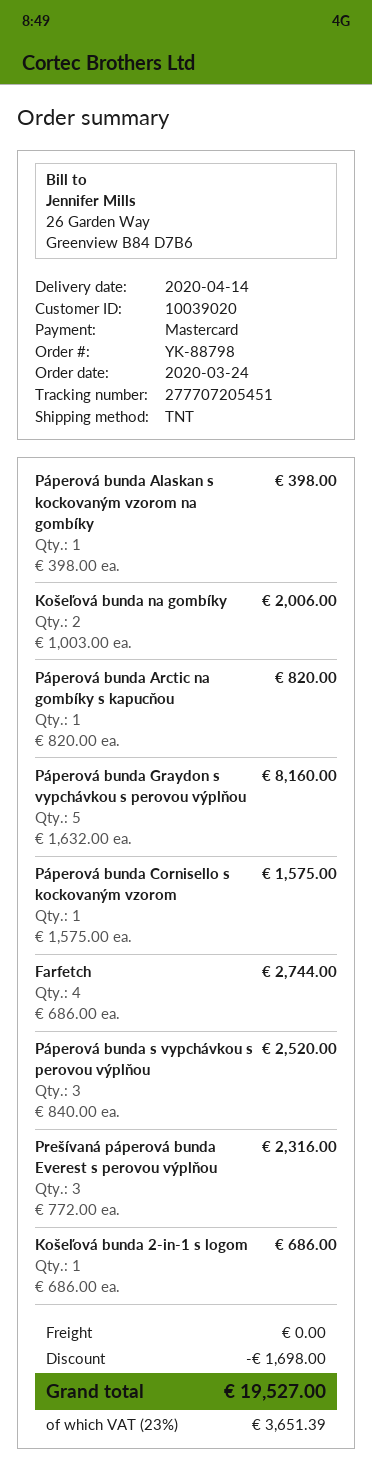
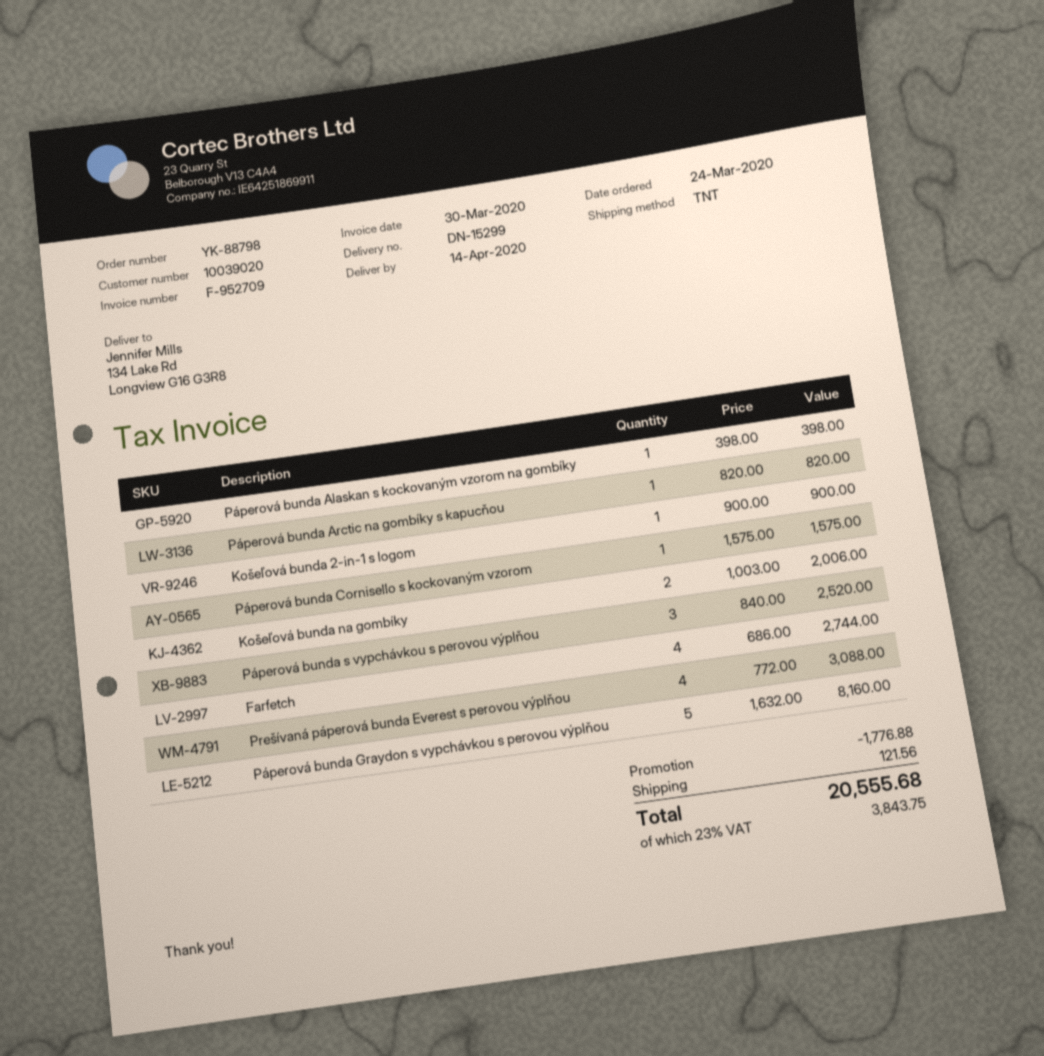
Prešívaná páperová bunda Everest s perovou výplňou: 3 x 772.00 = 2316.00 -> 4 x 772.00 = 3088.00
Košeľová bunda 2-in-1 s logom: 1 x 686.00 = 686.00 -> 1 x 900.00 = 900.00
discount: 1698.00 -> 1776.88
shipping: 0.00 -> 121.56
tax: 23% = 3651.39 -> 23% = 3843.75
total: 19527.00 -> 20555.68

